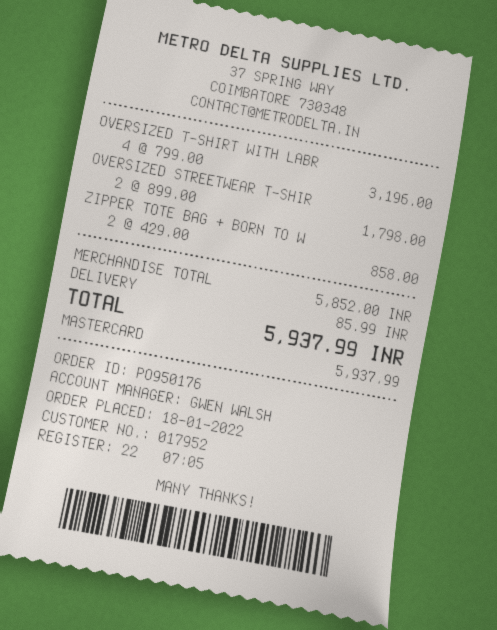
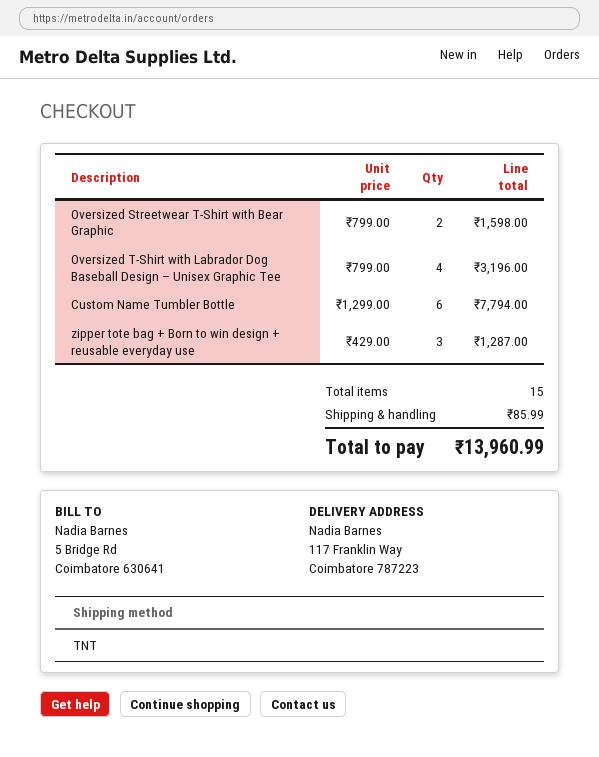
OVERSIZED STREETWEAR T-SHIR: 2 x 899.00 = 1798.00 -> 2 x 799.00 = 1598.00
ZIPPER TOTE BAG + BORN TO W: 2 x 429.00 = 858.00 -> 3 x 429.00 = 1287.00
Custom Name Tumbler Bottle: none -> 6 x 1299.00 = 7794.00
total: 5937.99 -> 13960.99

